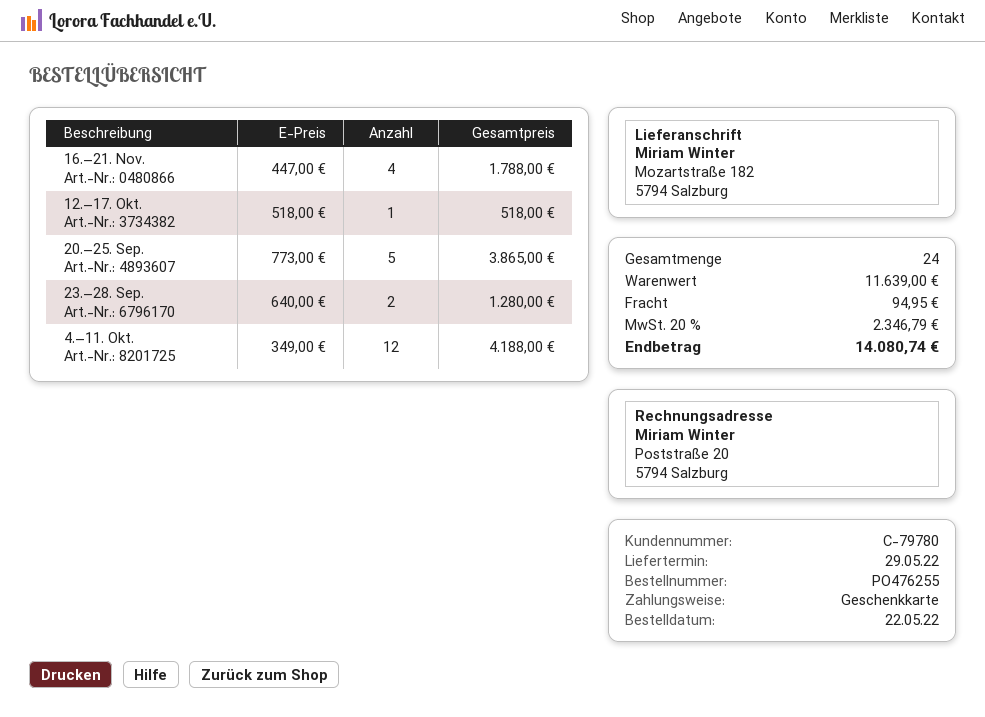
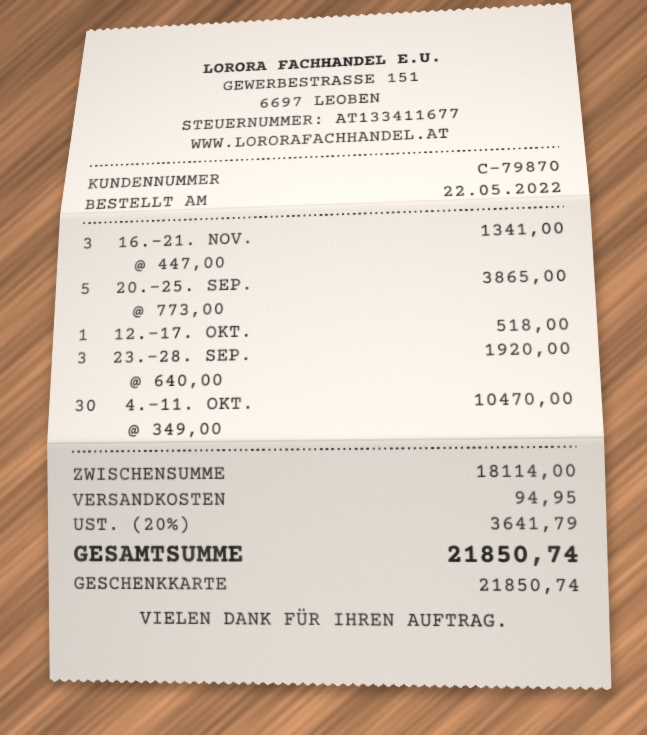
customer number: C-79780 -> C-79870
16.–21. Nov.: 4 x 447.00 = 1788.00 -> 3 x 447.00 = 1341.00
23.–28. Sep.: 2 x 640.00 = 1280.00 -> 3 x 640.00 = 1920.00
4.–11. Okt.: 12 x 349.00 = 4188.00 -> 30 x 349.00 = 10470.00
subtotal: 11639.00 -> 18114.00
tax: 20% = 2346.79 -> 20% = 3641.79
total: 14080.74 -> 21850.74

